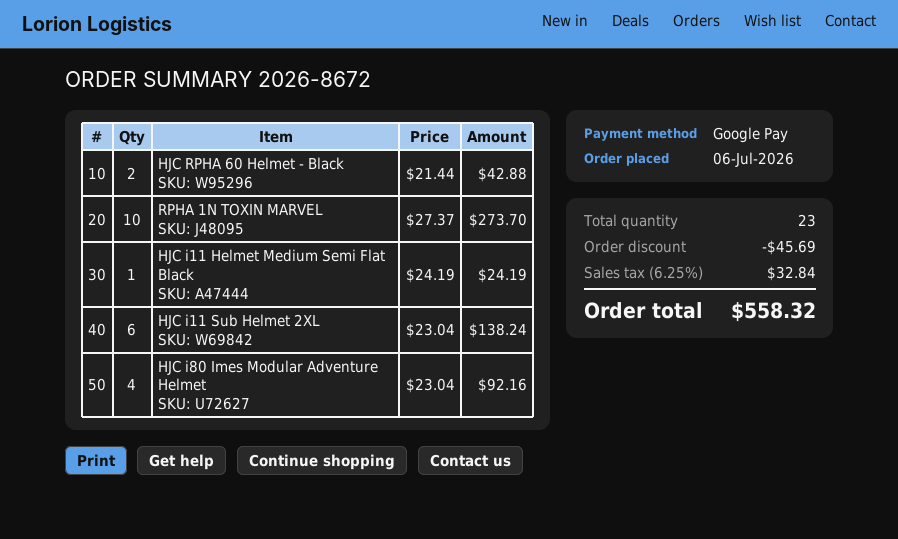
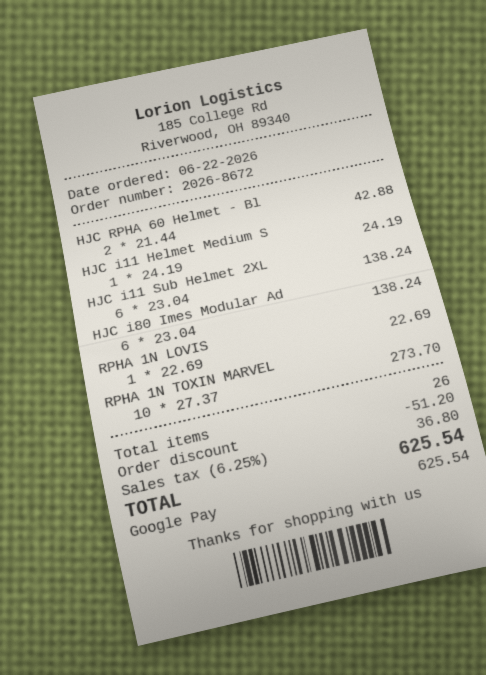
order date: 2026-07-06 -> 2026-06-22
HJC i80 Imes Modular Adventure Helmet: 4 x 23.04 = 92.16 -> 6 x 23.04 = 138.24
RPHA 1N LOVIS: none -> 1 x 22.69 = 22.69
total quantity: 23 -> 26
discount: 45.69 -> 51.20
tax: 6.25% = 32.84 -> 6.25% = 36.80
total: 558.32 -> 625.54

